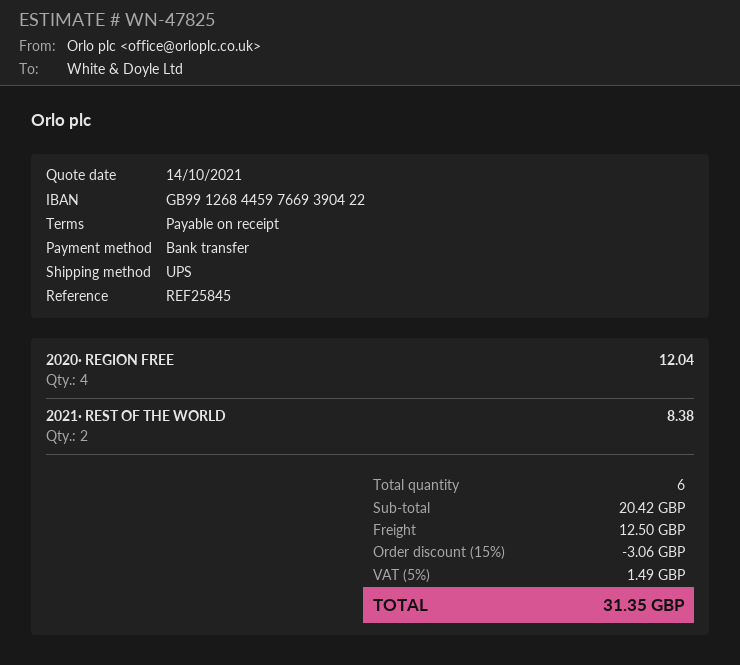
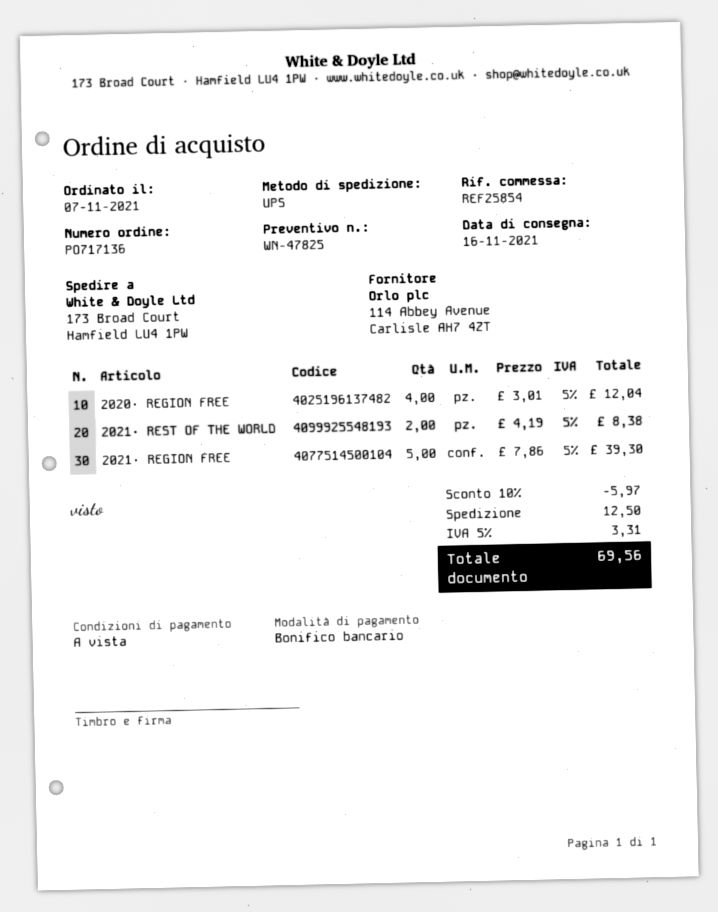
reference: REF25845 -> REF25854
2021· REGION FREE: none -> 5 for 39.30
discount: 15% = 3.06 -> 10% = 5.97
tax: 5% = 1.49 -> 5% = 3.31
total: 31.35 -> 69.56

